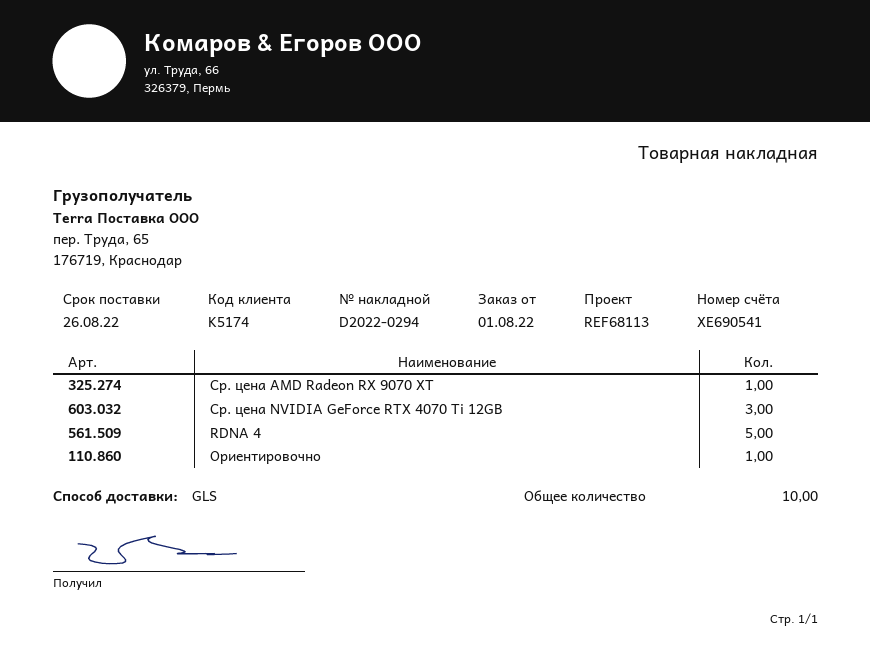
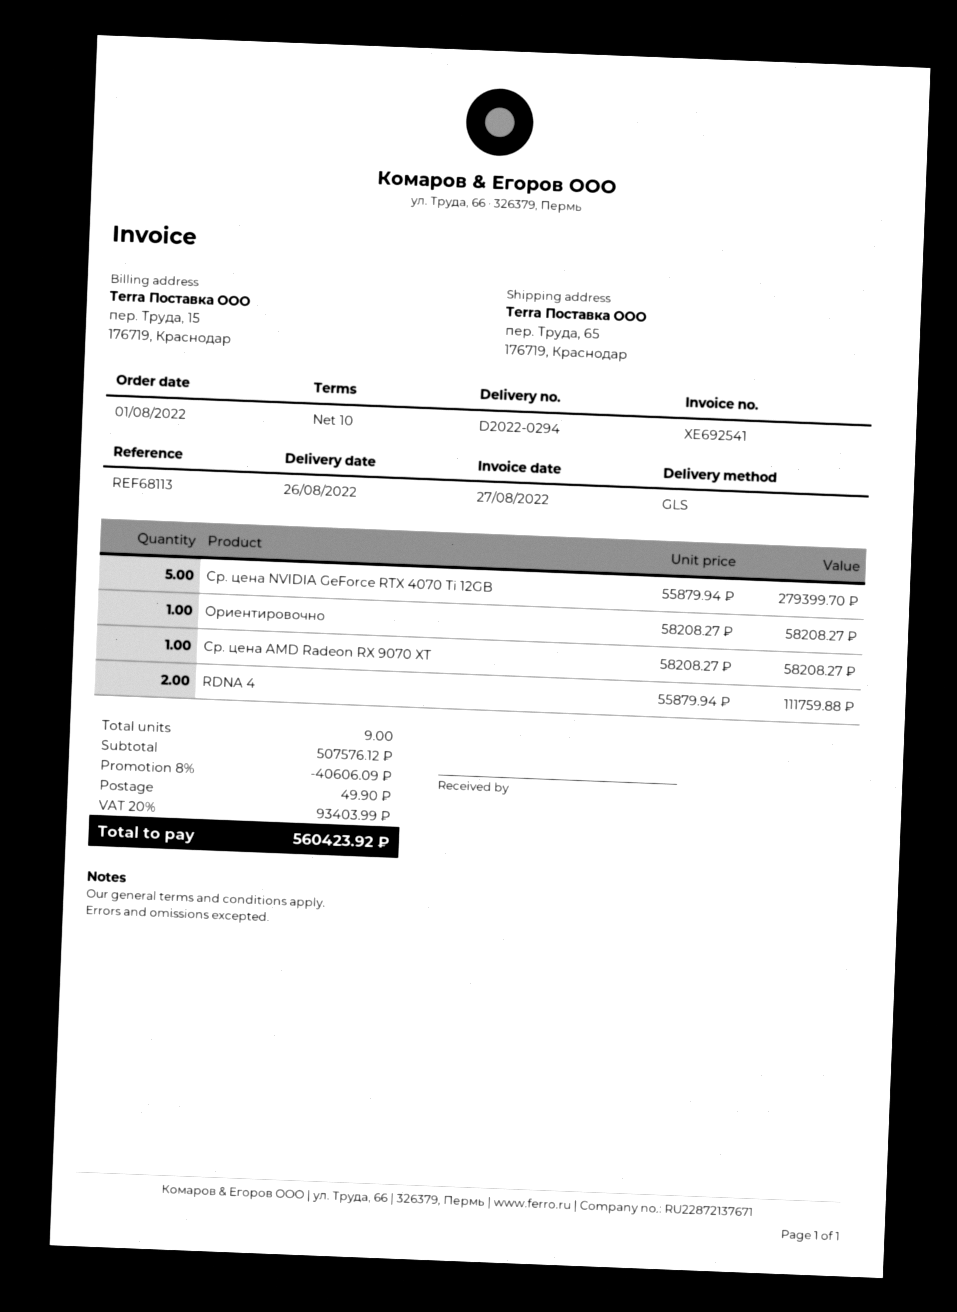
invoice number: XE690541 -> XE692541
Ср. цена NVIDIA GeForce RTX 4070 Ti 12GB: 3 -> 5
RDNA 4: 5 -> 2
total quantity: 10 -> 9

